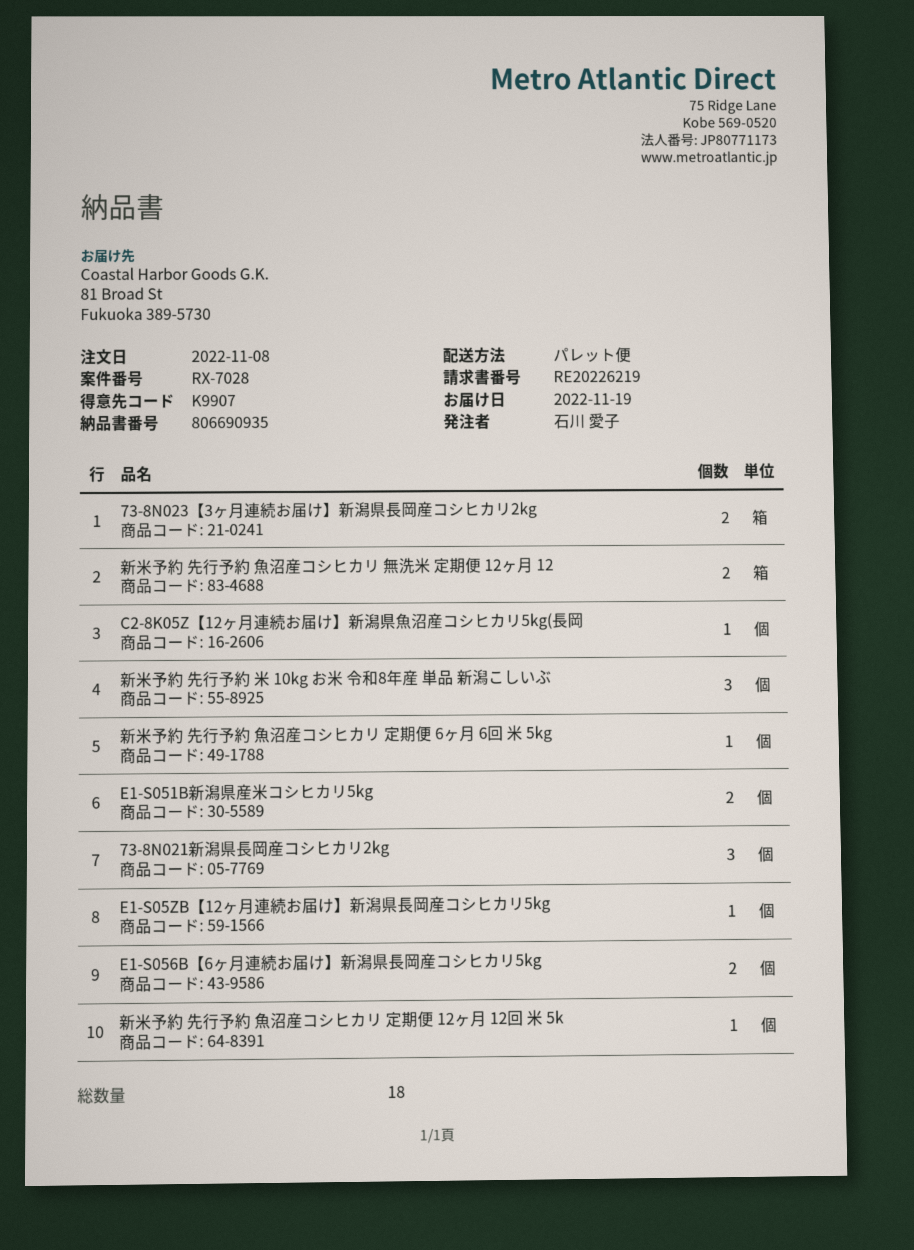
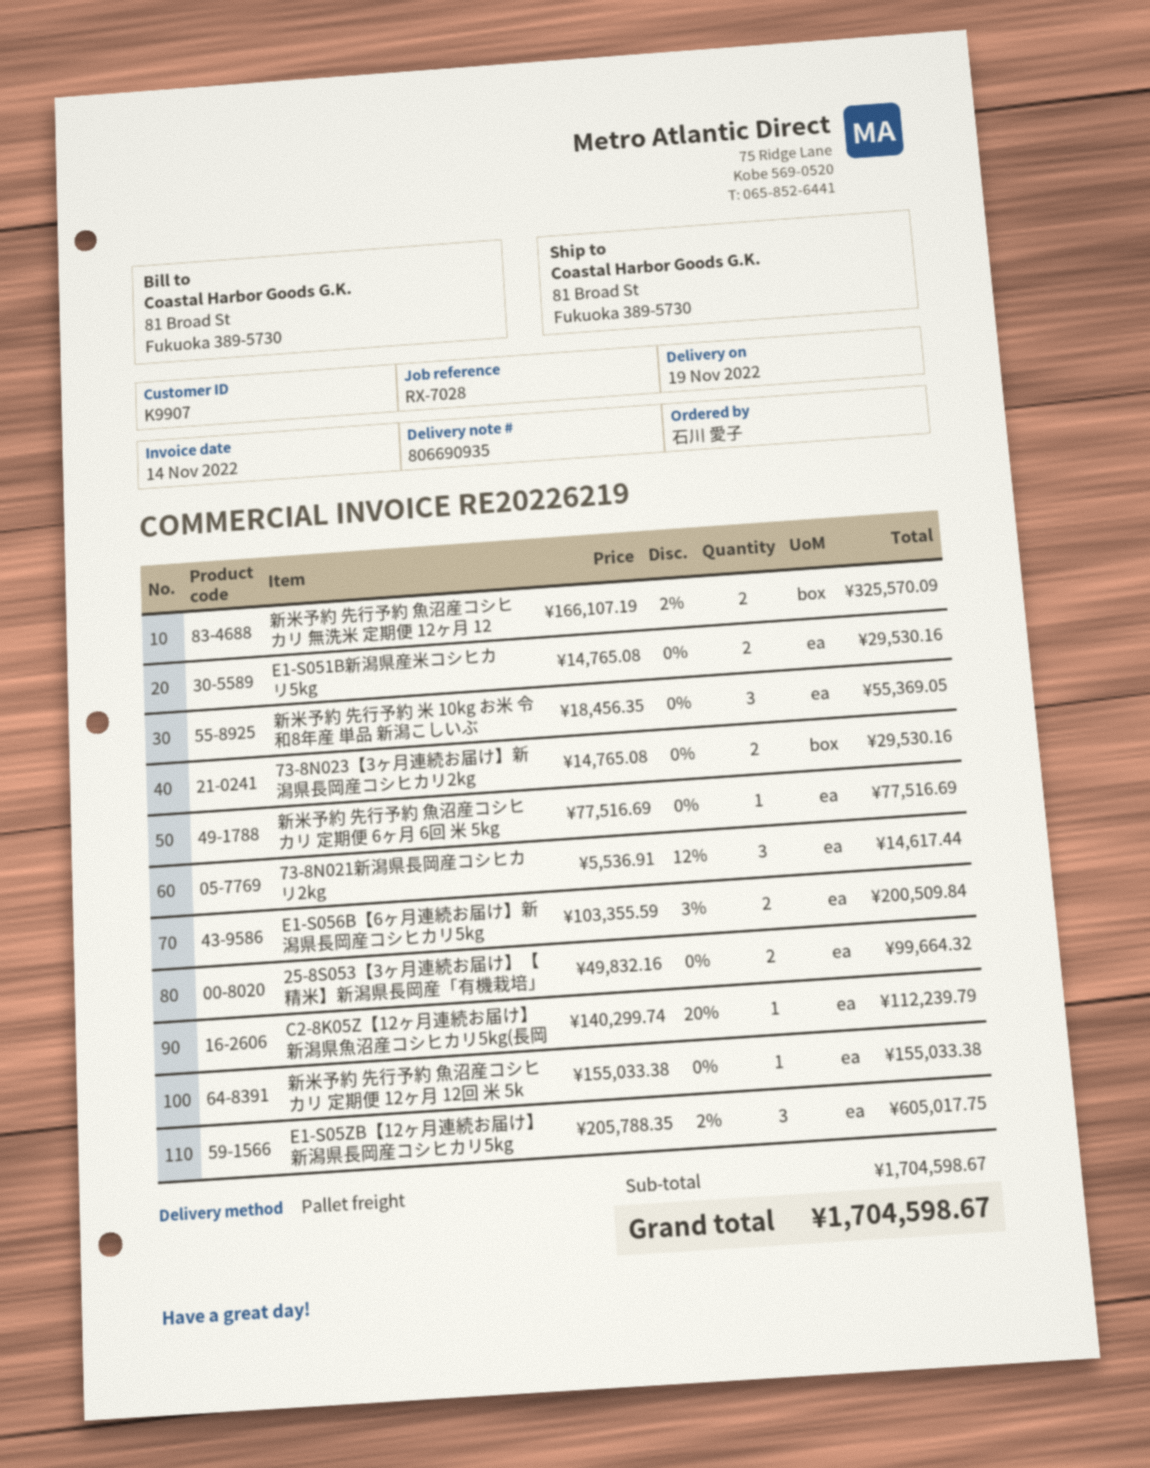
E1-S05ZB【12ヶ月連続お届け】新潟県長岡産コシヒカリ5kg: 1 -> 3
25-8S053【3ヶ月連続お届け】【精米】新潟県長岡産「有機栽培」: none -> 2

